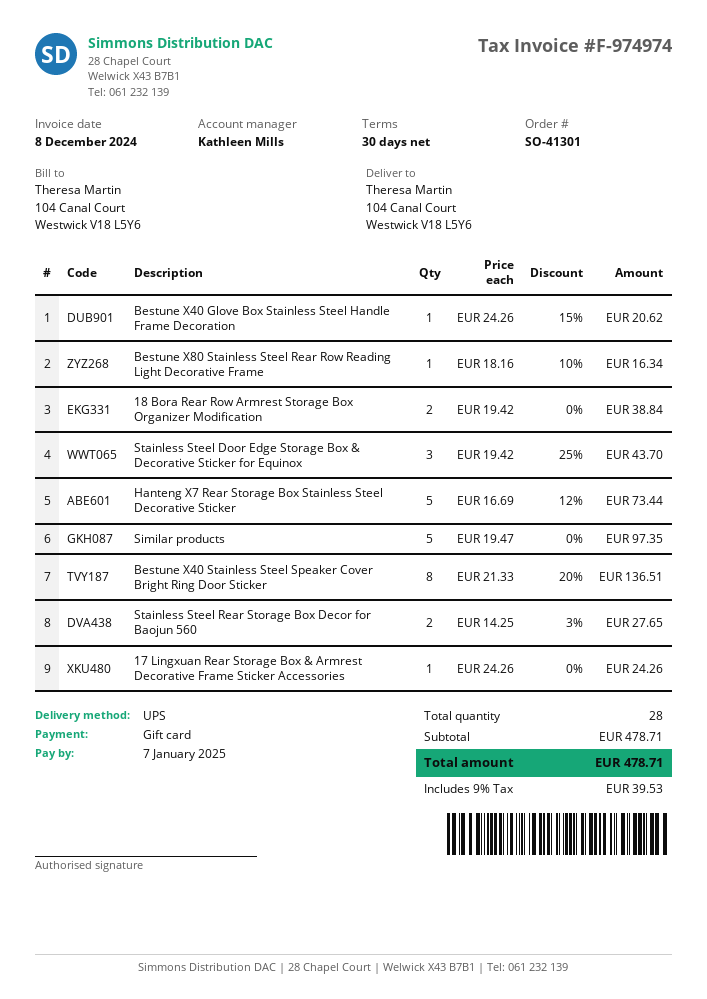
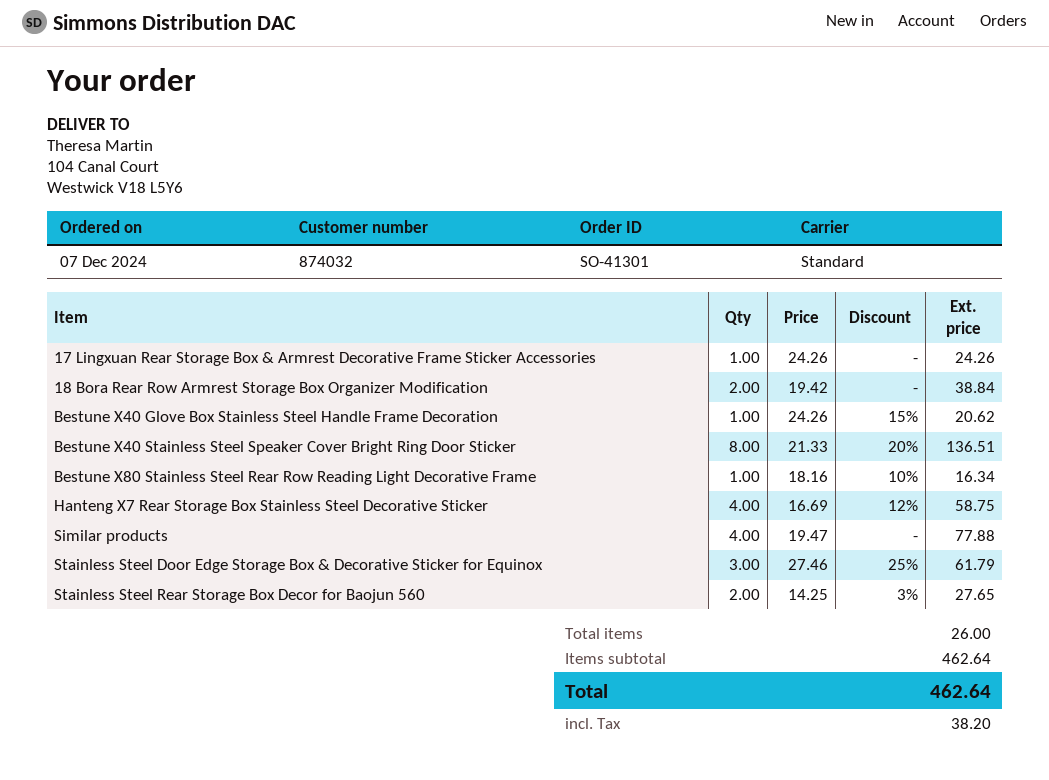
shipping method: UPS -> standard
Stainless Steel Door Edge Storage Box & Decorative Sticker for Equinox: 3 x 19.42 - 25% = 43.70 -> 3 x 27.46 - 25% = 61.79
Hanteng X7 Rear Storage Box Stainless Steel Decorative Sticker: 5 x 16.69 - 12% = 73.44 -> 4 x 16.69 - 12% = 58.75
Similar products: 5 x 19.47 = 97.35 -> 4 x 19.47 = 77.88
total quantity: 28 -> 26
subtotal: 478.71 -> 462.64
tax: 39.53 -> 38.20
total: 478.71 -> 462.64

